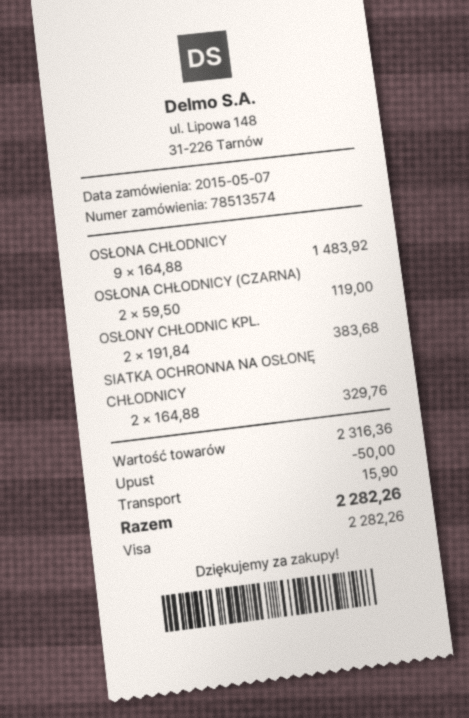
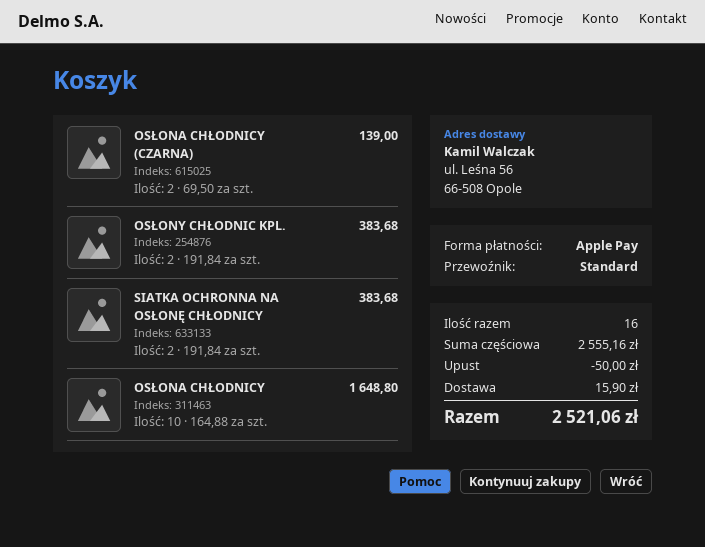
payment method: Visa -> Apple Pay
OSŁONA CHŁODNICY: 9 x 164.88 = 1483.92 -> 10 x 164.88 = 1648.80
OSŁONA CHŁODNICY (CZARNA): 2 x 59.50 = 119.00 -> 2 x 69.50 = 139.00
SIATKA OCHRONNA NA OSŁONĘ CHŁODNICY: 2 x 164.88 = 329.76 -> 2 x 191.84 = 383.68
subtotal: 2316.36 -> 2555.16
total: 2282.26 -> 2521.06

